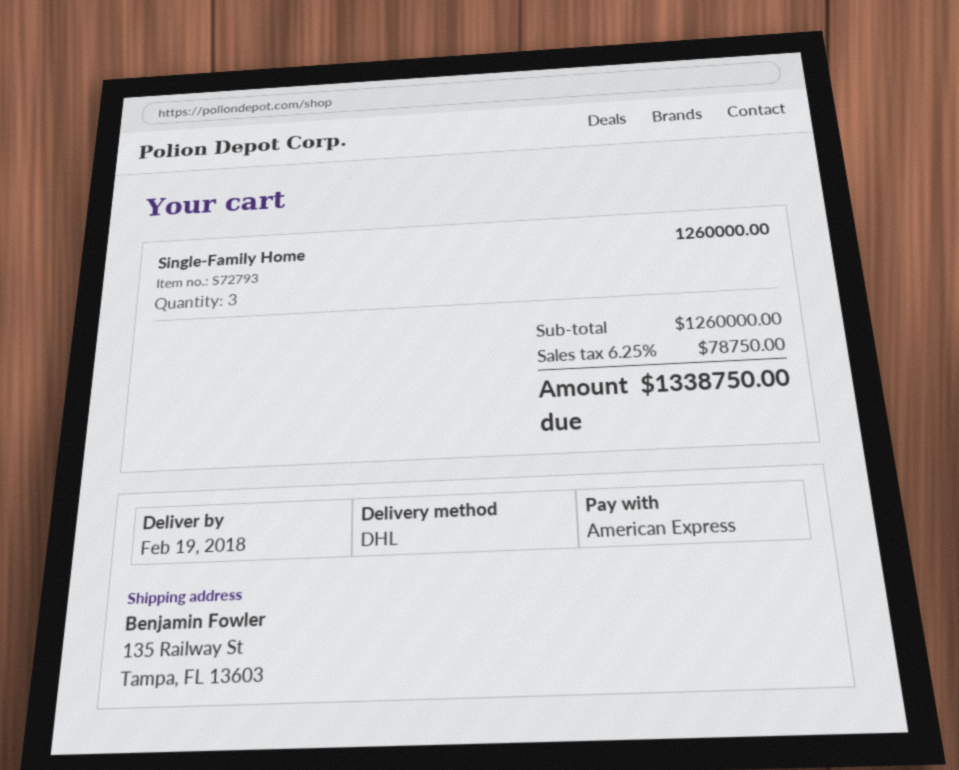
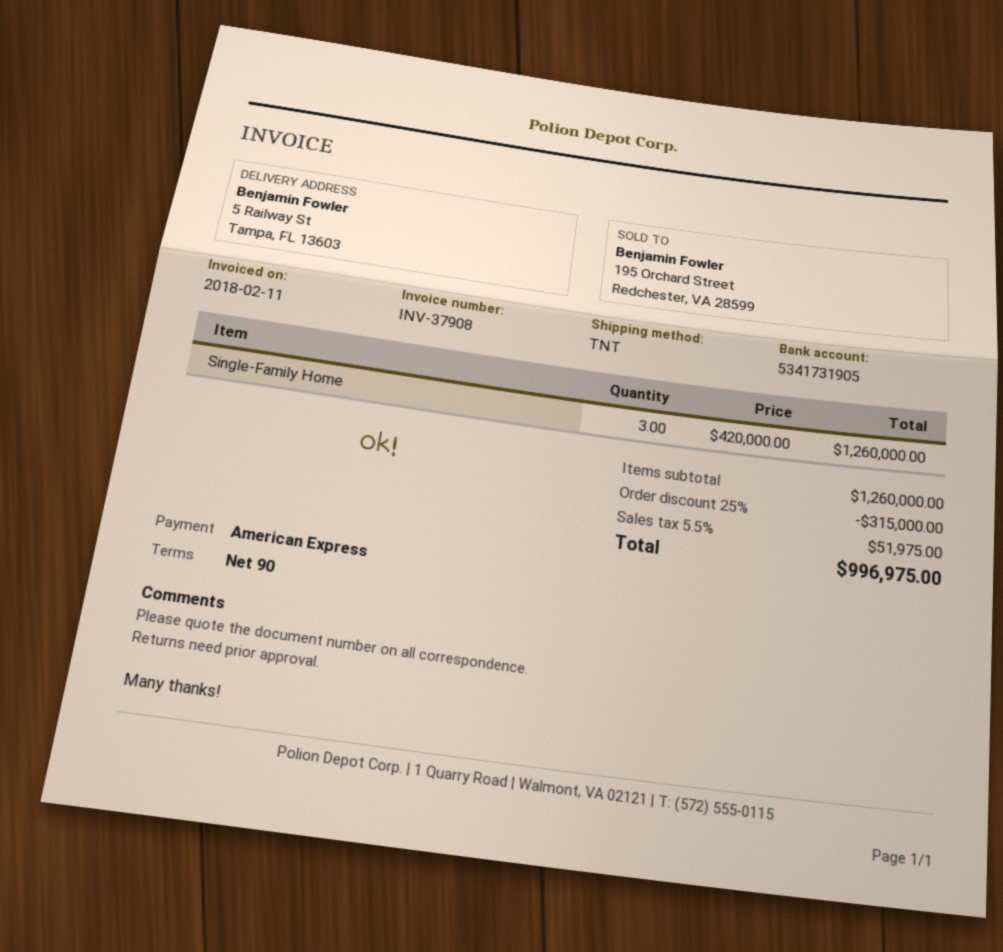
shipping method: DHL -> TNT
ship to: 135 Railway St, Tampa, FL 13603 -> 5 Railway St, Tampa, FL 13603
discount: none -> 25% = 315000.00
tax: 6.25% = 78750.00 -> 5.5% = 51975.00
total: 1338750.00 -> 996975.00

